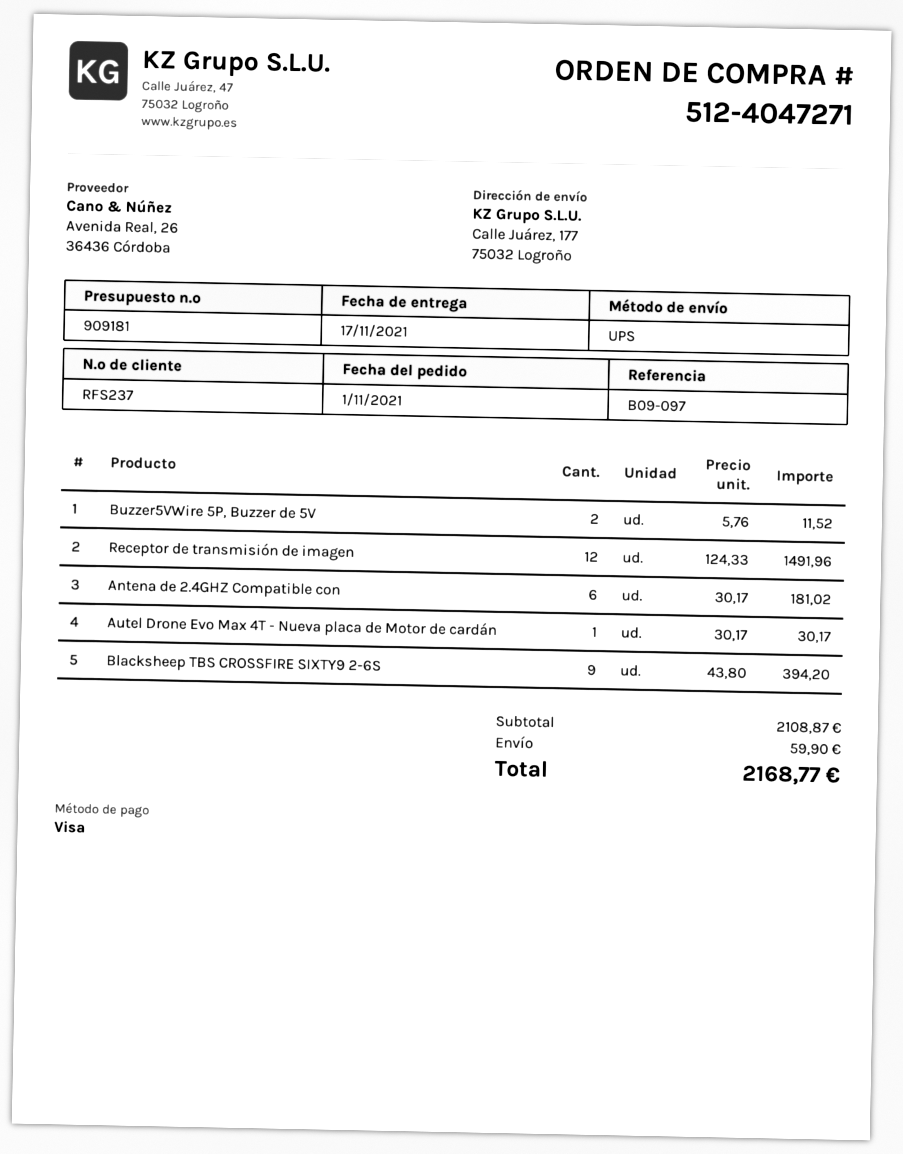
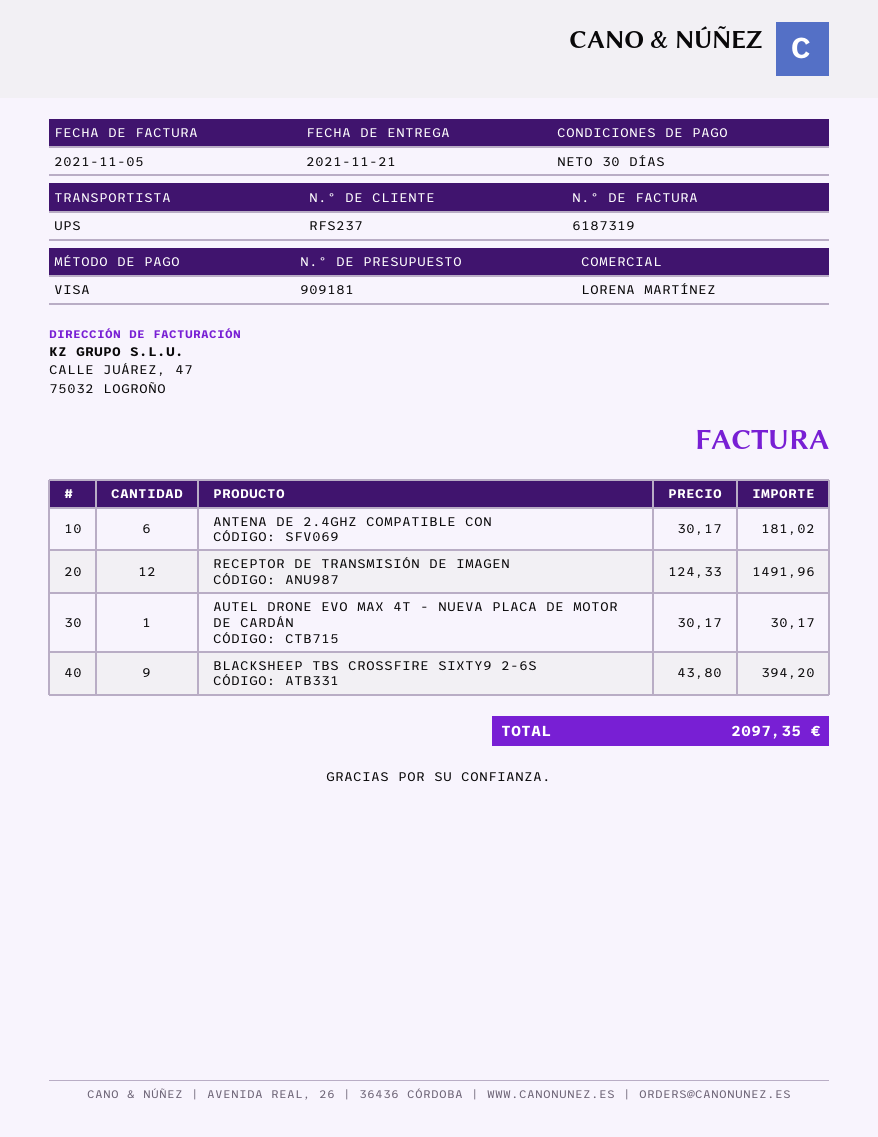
delivery date: 2021-11-17 -> 2021-11-21
Buzzer5VWire 5P, Buzzer de 5V: 2 x 5.76 = 11.52 -> none
shipping: 59.90 -> none
total: 2168.77 -> 2097.35

